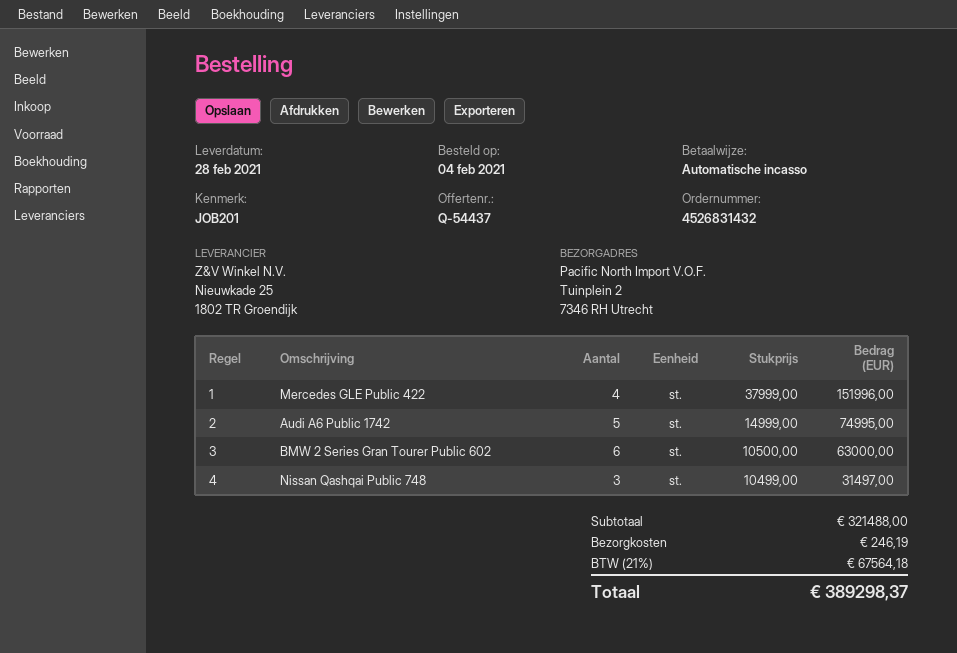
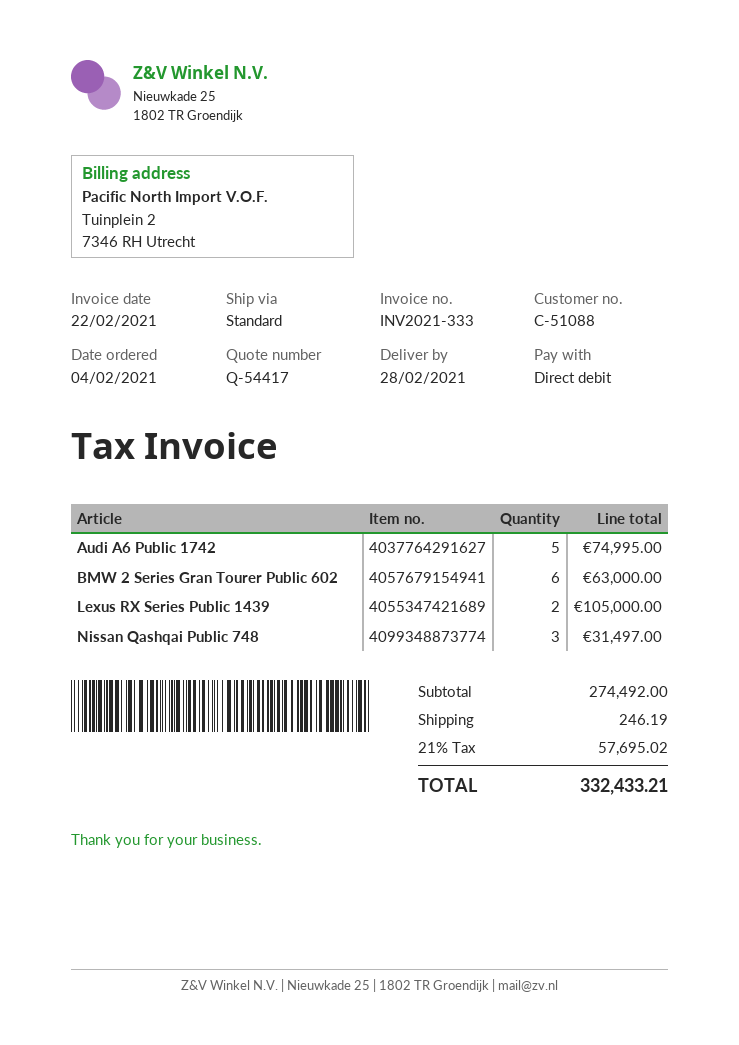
quote number: Q-54437 -> Q-54417
Mercedes GLE Public 422: 4 for 151996.00 -> none
Lexus RX Series Public 1439: none -> 2 for 105000.00
subtotal: 321488.00 -> 274492.00
tax: 21% = 67564.18 -> 21% = 57695.02
total: 389298.37 -> 332433.21

